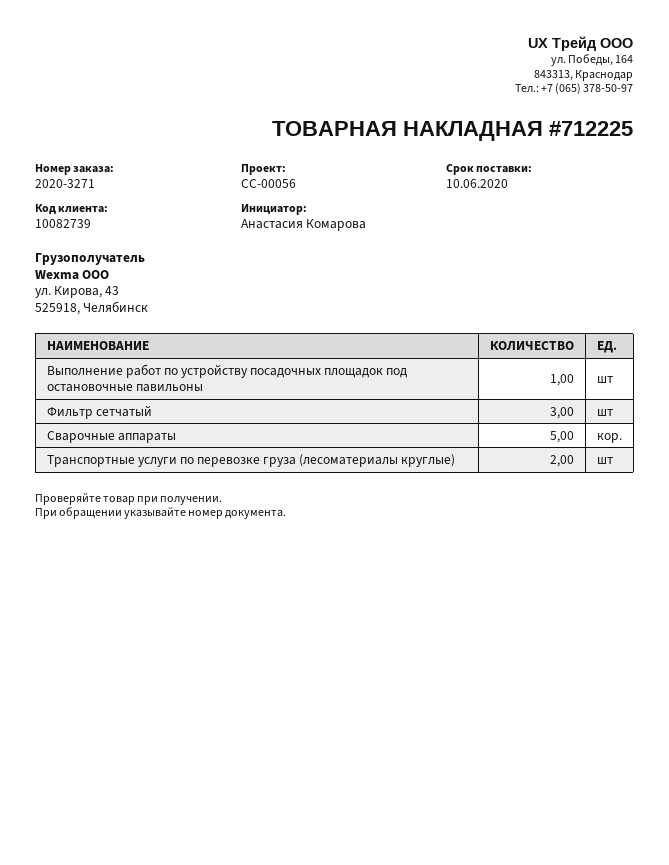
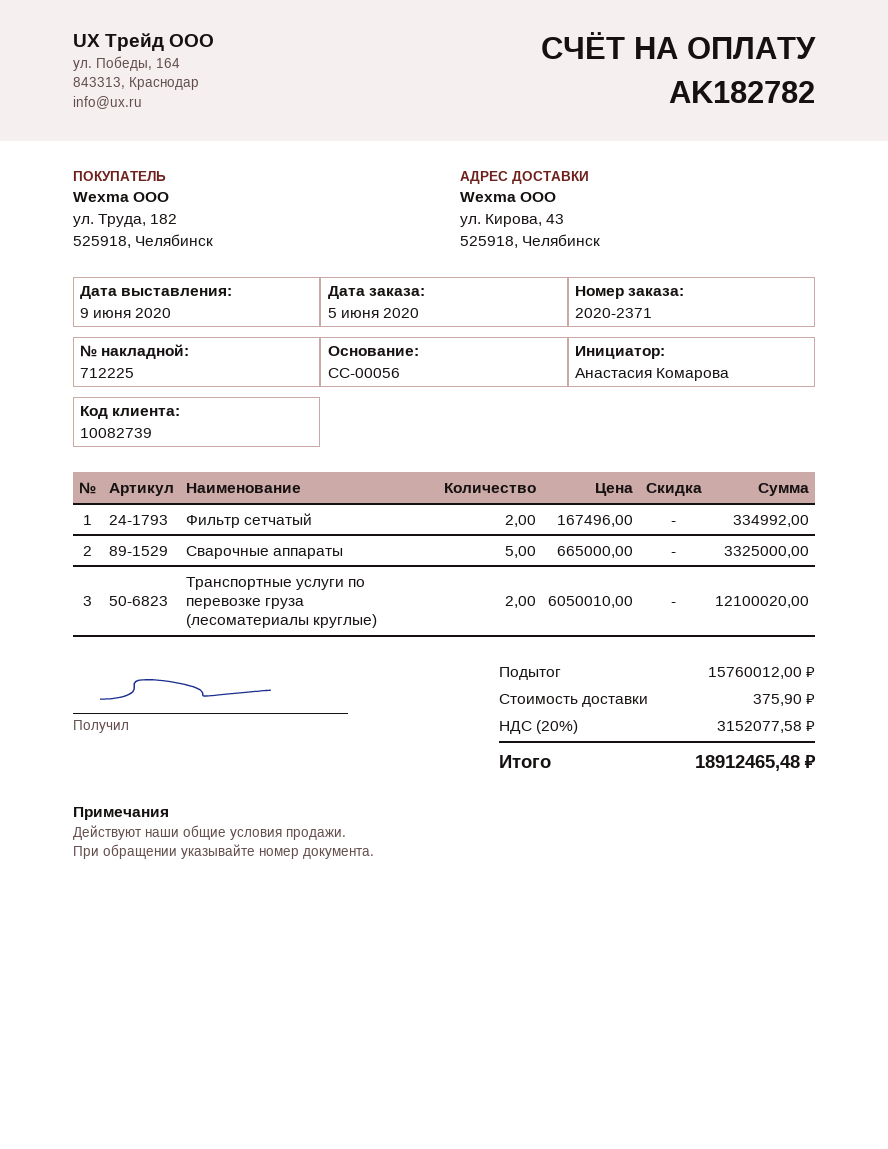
order number: 2020-3271 -> 2020-2371
Выполнение работ по устройству посадочных площадок под остановочные павильоны: 1 -> none
Фильтр сетчатый: 3 -> 2

